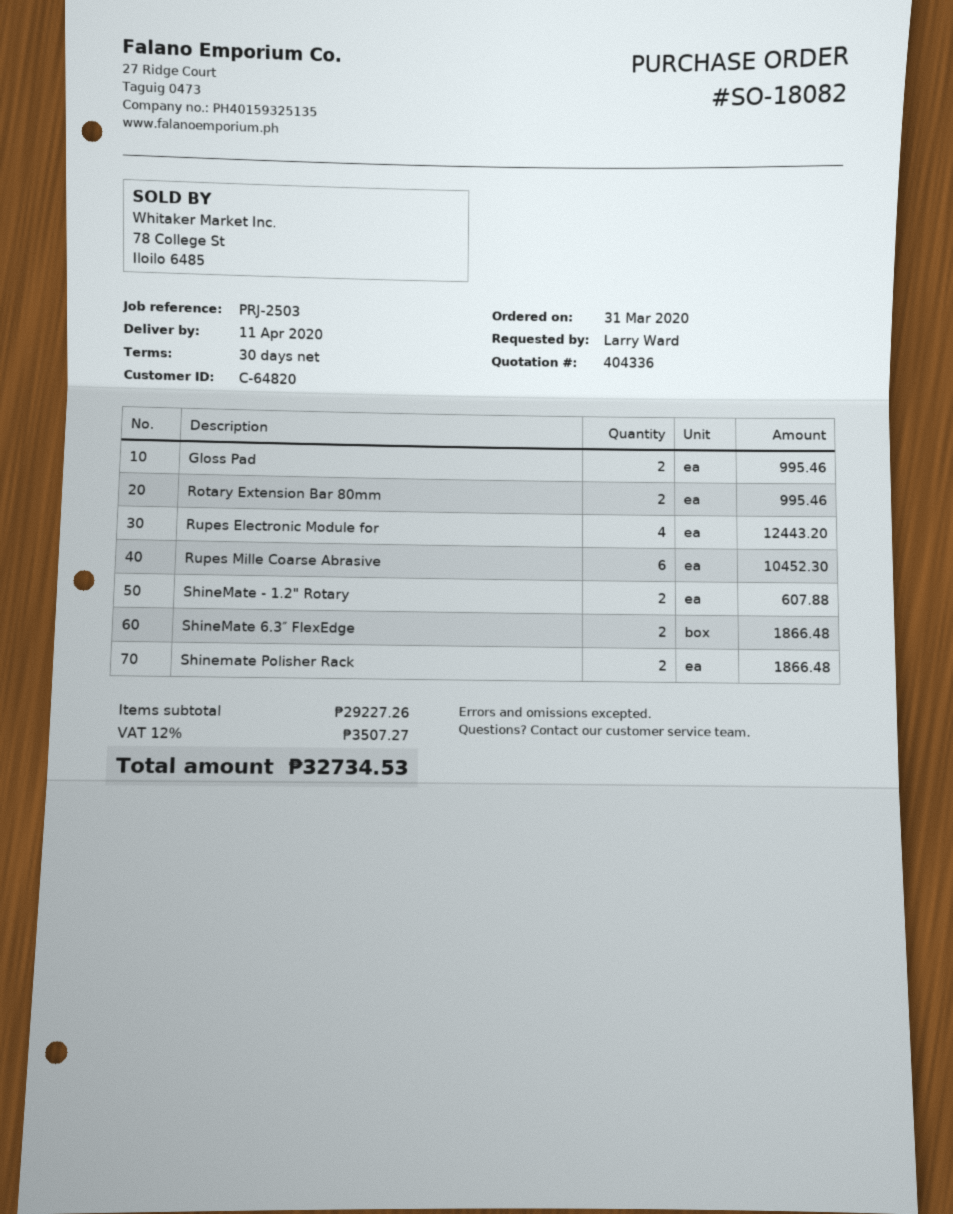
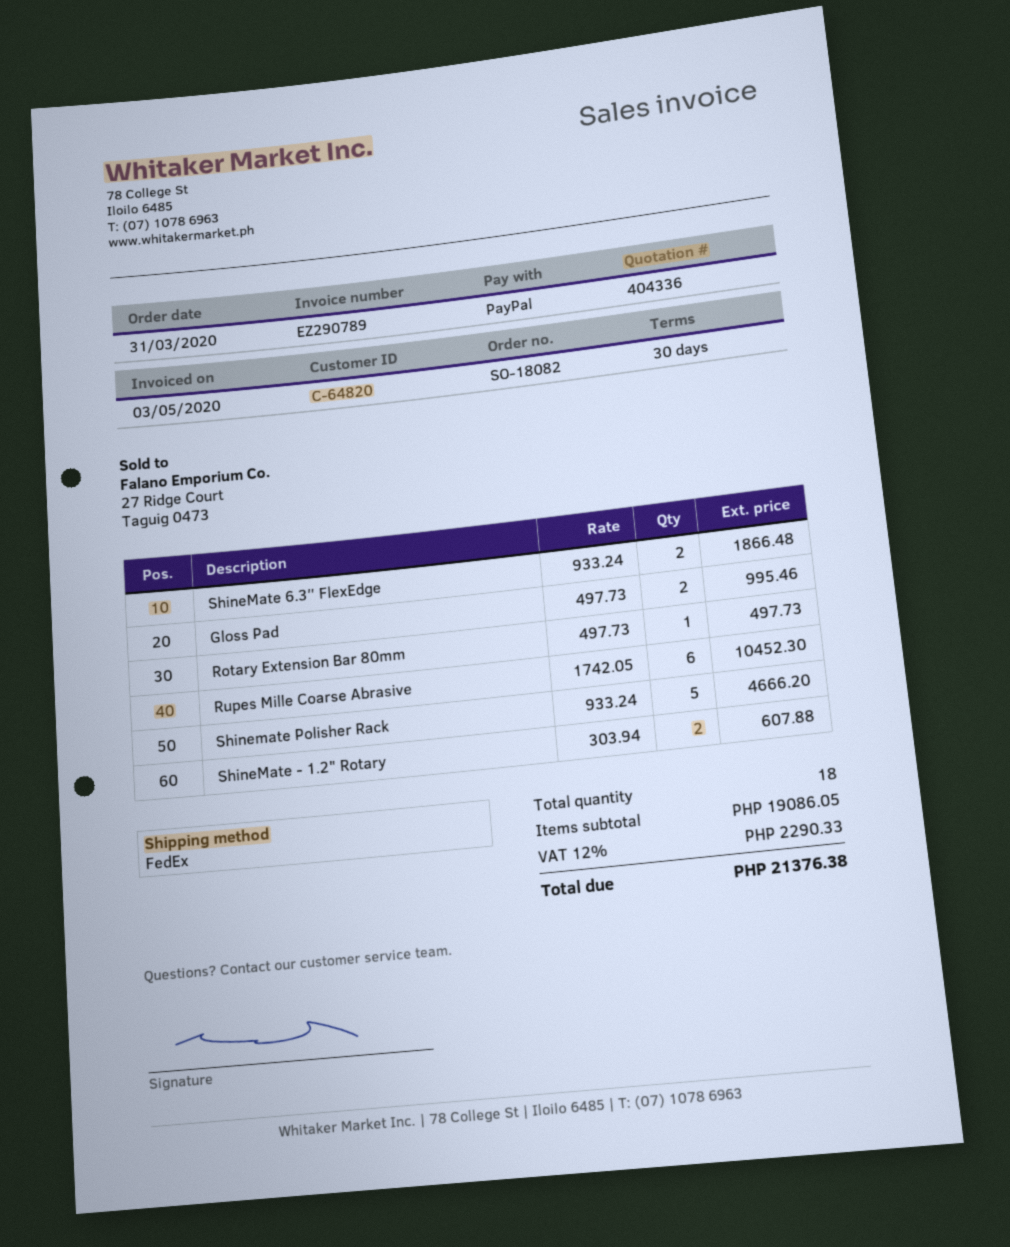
Rotary Extension Bar 80mm: 2 for 995.46 -> 1 for 497.73
Rupes Electronic Module for: 4 for 12443.20 -> none
Shinemate Polisher Rack: 2 for 1866.48 -> 5 for 4666.20
subtotal: 29227.26 -> 19086.05
tax: 12% = 3507.27 -> 12% = 2290.33
total: 32734.53 -> 21376.38

